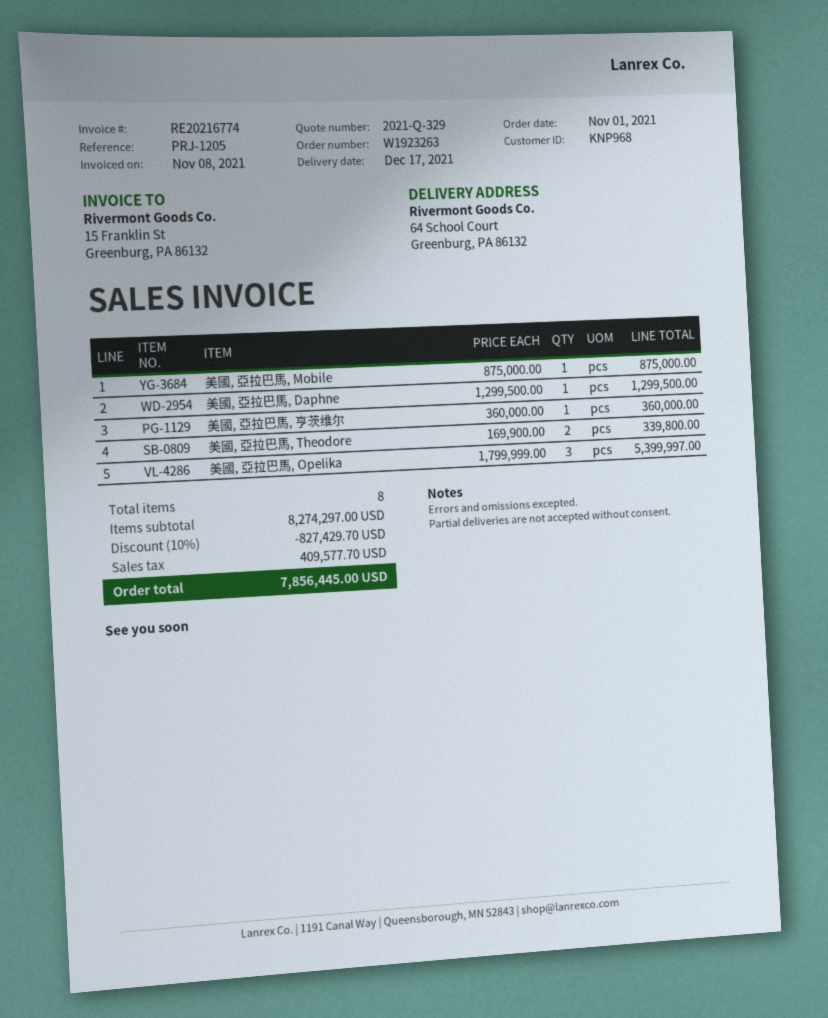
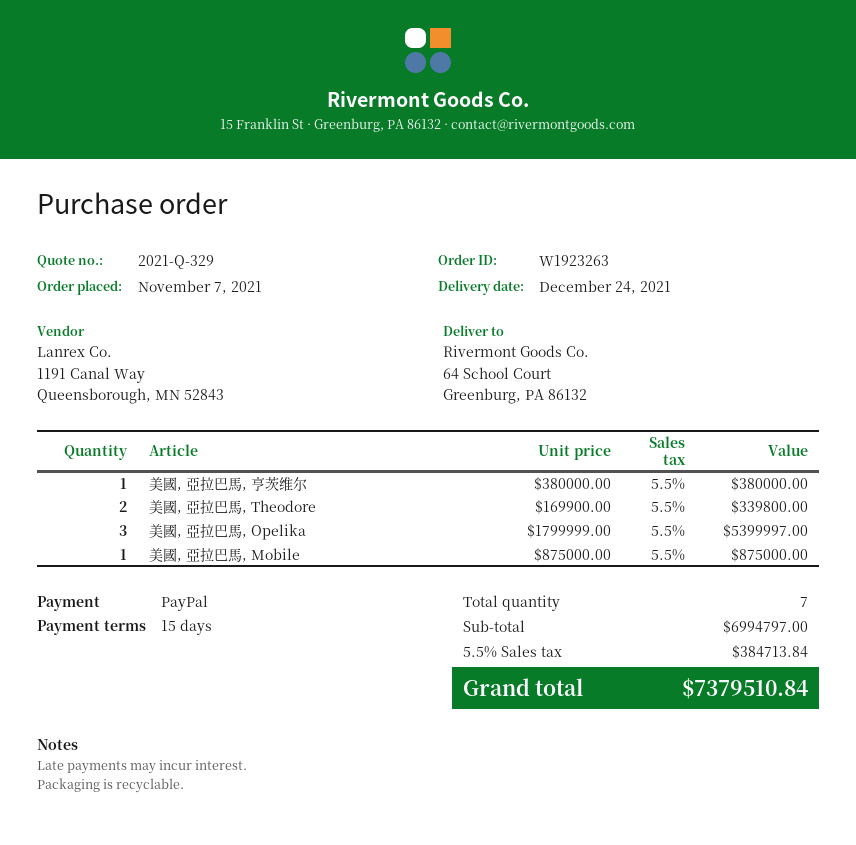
order date: 2021-11-01 -> 2021-11-07
delivery date: 2021-12-17 -> 2021-12-24
美國, 亞拉巴馬, Daphne: 1 x 1299500.00 = 1299500.00 -> none
美國, 亞拉巴馬, 亨茨维尔: 1 x 360000.00 = 360000.00 -> 1 x 380000.00 = 380000.00
total quantity: 8 -> 7
subtotal: 8274297.00 -> 6994797.00
discount: 10% = 827429.70 -> none
tax: 409577.70 -> 384713.84
total: 7856445.00 -> 7379510.84

